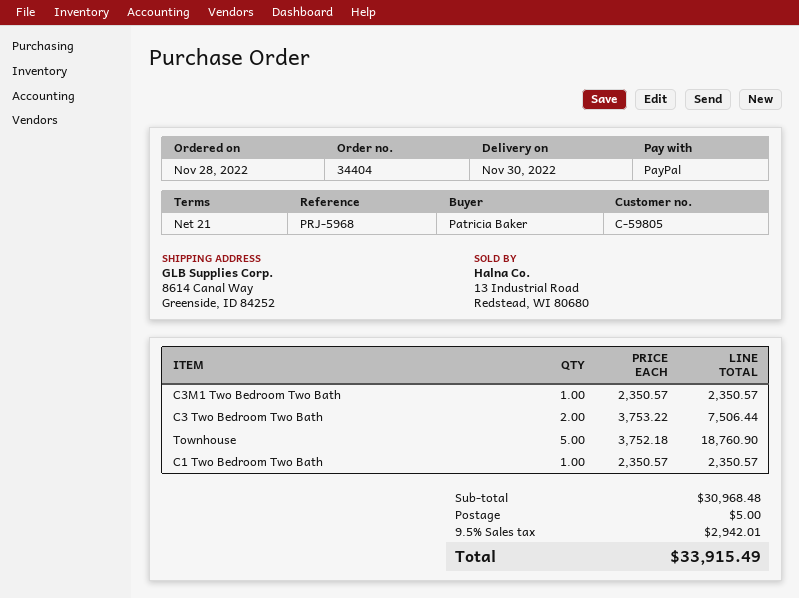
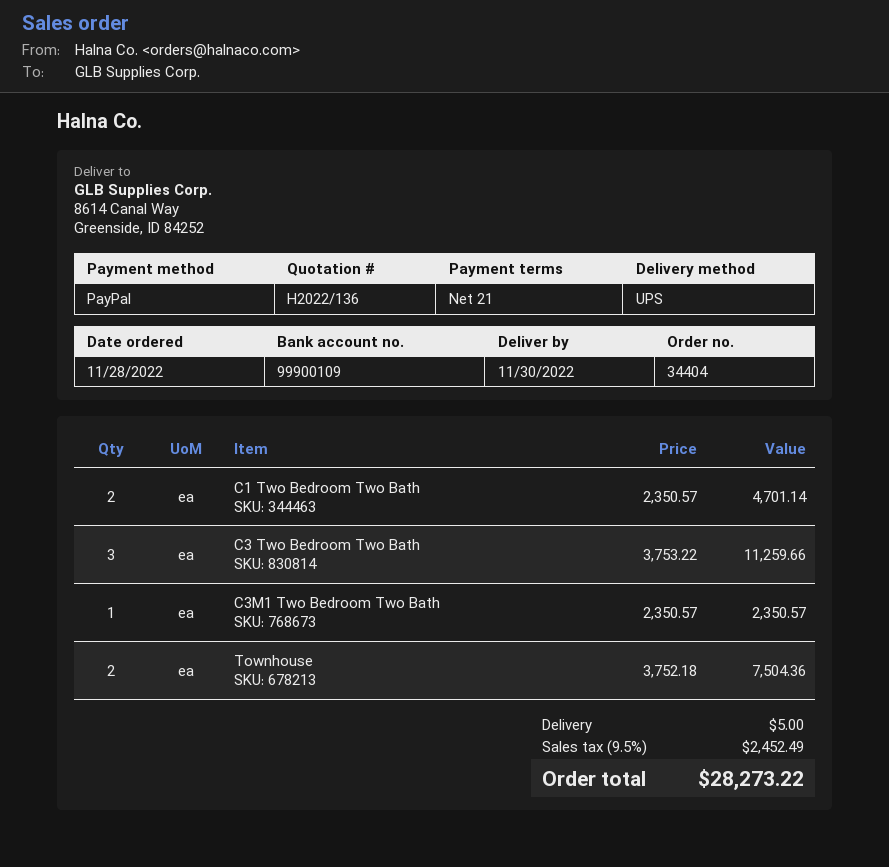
C3 Two Bedroom Two Bath: 2 x 3753.22 = 7506.44 -> 3 x 3753.22 = 11259.66
Townhouse: 5 x 3752.18 = 18760.90 -> 2 x 3752.18 = 7504.36
C1 Two Bedroom Two Bath: 1 x 2350.57 = 2350.57 -> 2 x 2350.57 = 4701.14
tax: 9.5% = 2942.01 -> 9.5% = 2452.49
total: 33915.49 -> 28273.22

